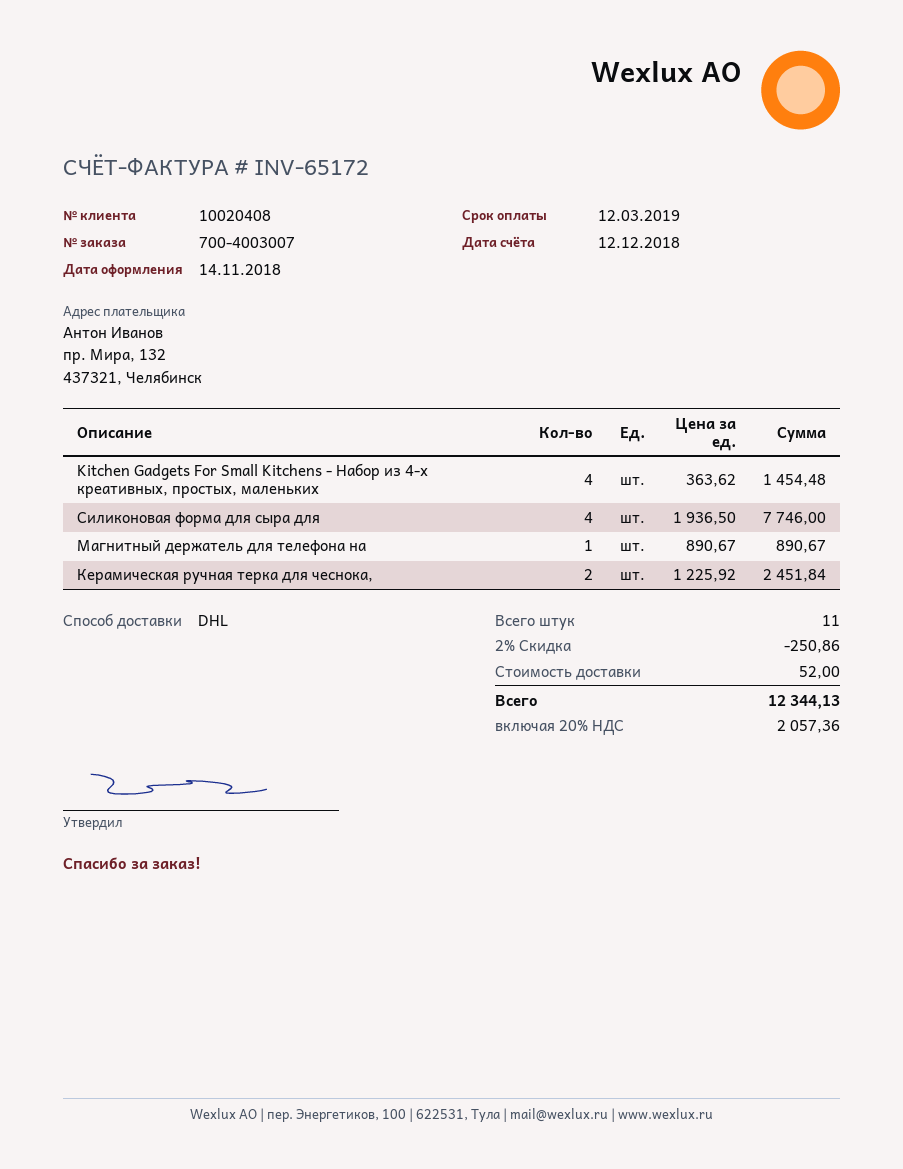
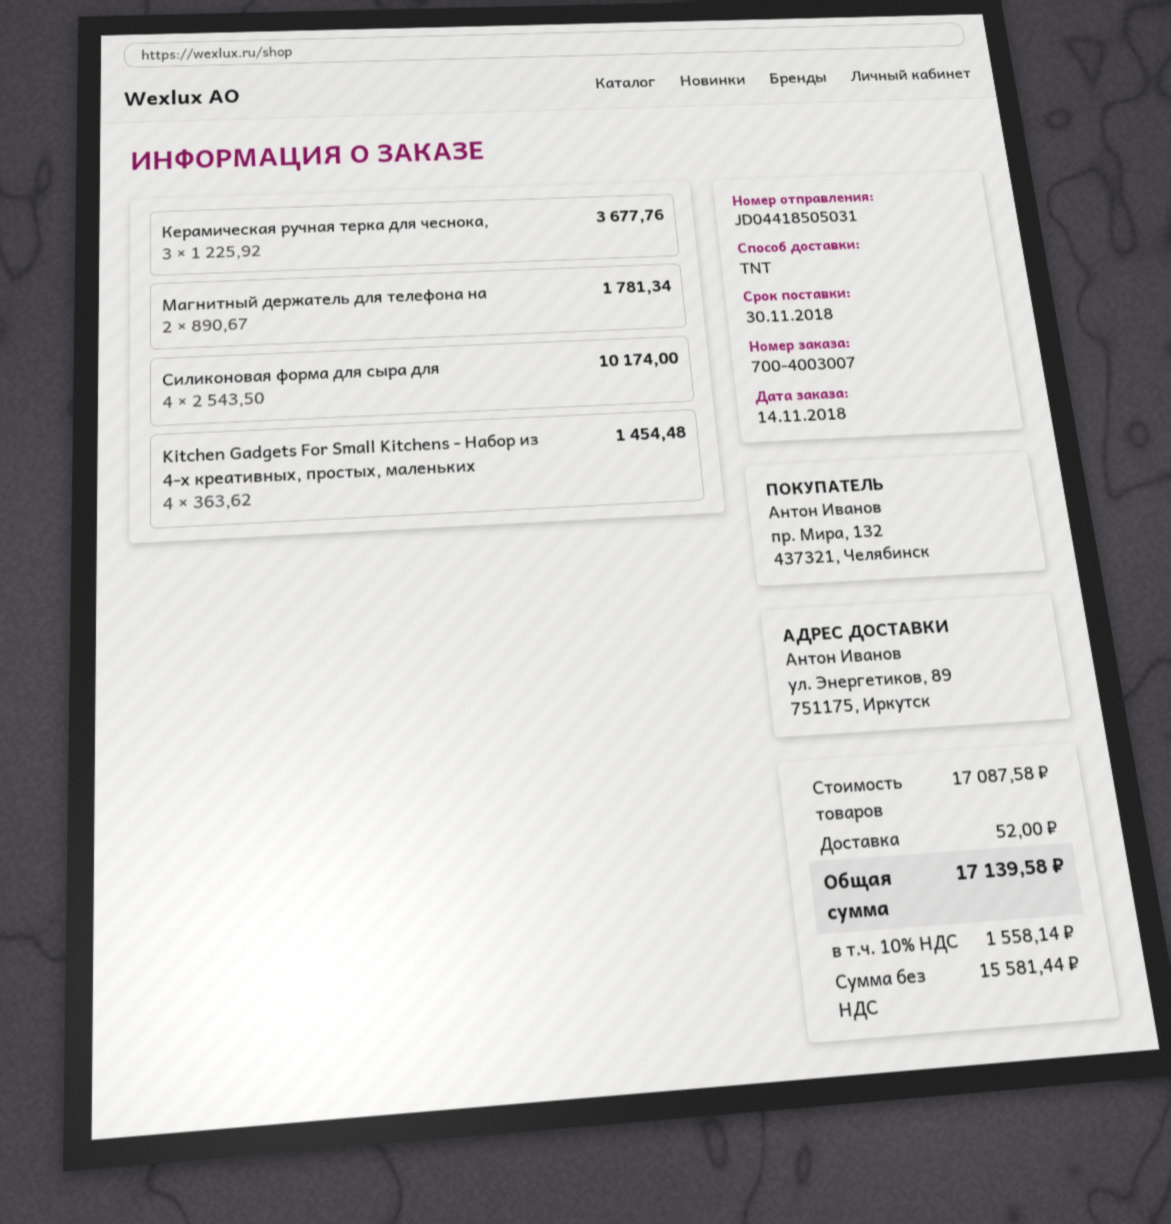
shipping method: DHL -> TNT
Силиконовая форма для сыра для: 4 x 1936.50 = 7746.00 -> 4 x 2543.50 = 10174.00
Магнитный держатель для телефона на: 1 x 890.67 = 890.67 -> 2 x 890.67 = 1781.34
Керамическая ручная терка для чеснока,: 2 x 1225.92 = 2451.84 -> 3 x 1225.92 = 3677.76
discount: 2% = 250.86 -> none
tax: 20% = 2057.36 -> 10% = 1558.14
total: 12344.13 -> 17139.58

